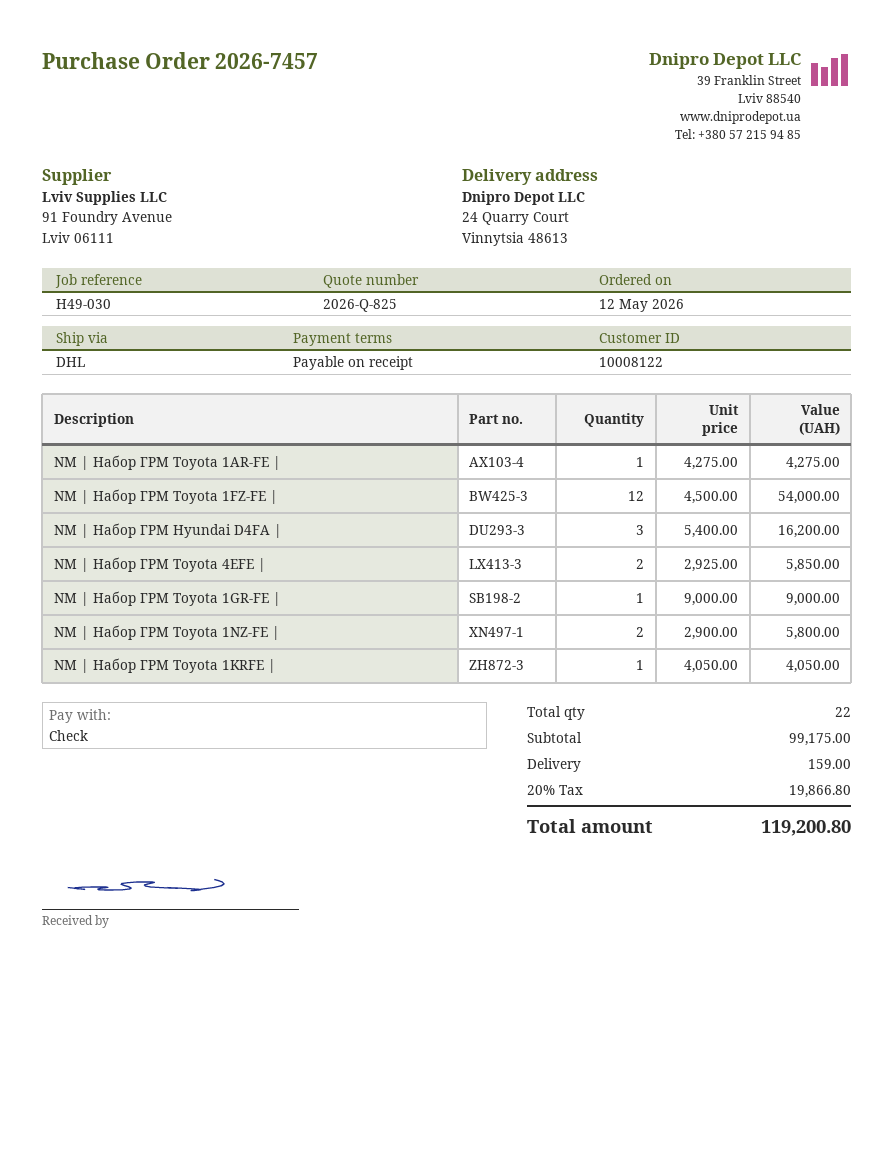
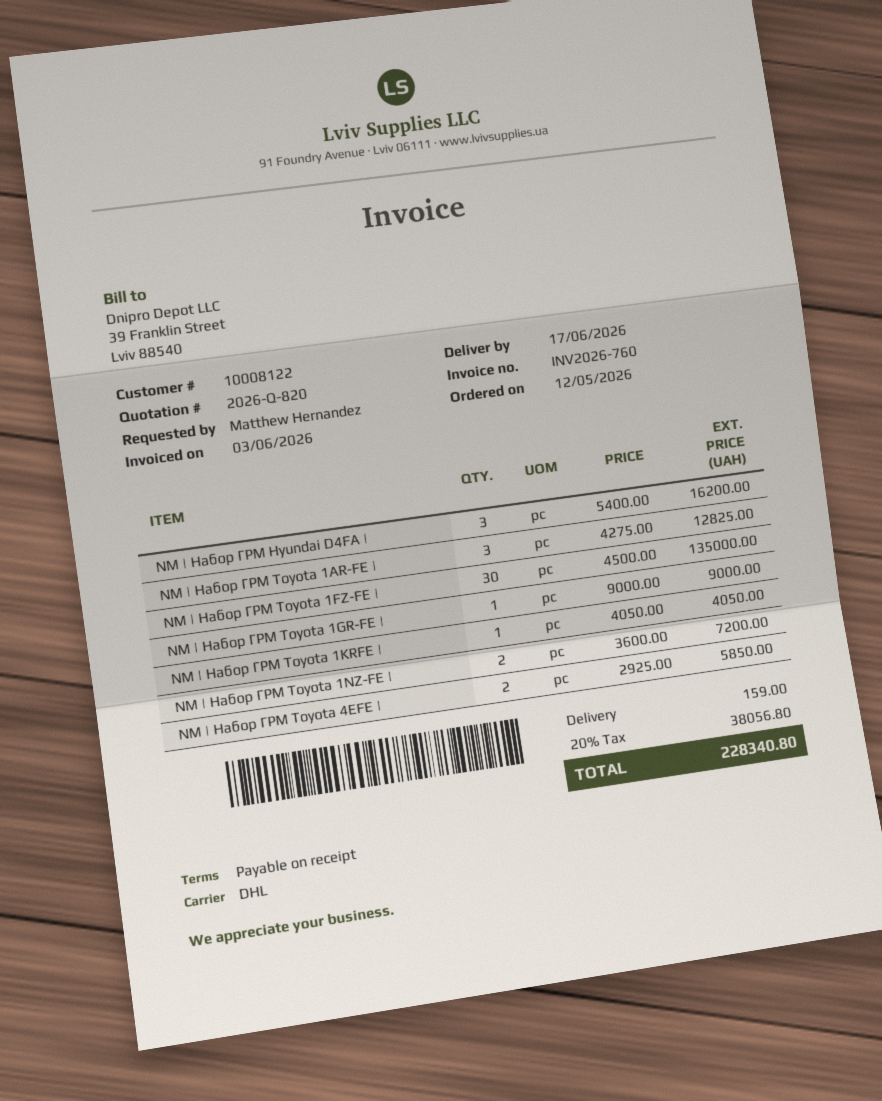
quote number: 2026-Q-825 -> 2026-Q-820
NM | Набор ГРМ Toyota 1AR-FE |: 1 x 4275.00 = 4275.00 -> 3 x 4275.00 = 12825.00
NM | Набор ГРМ Toyota 1FZ-FE |: 12 x 4500.00 = 54000.00 -> 30 x 4500.00 = 135000.00
NM | Набор ГРМ Toyota 1NZ-FE |: 2 x 2900.00 = 5800.00 -> 2 x 3600.00 = 7200.00
tax: 20% = 19866.80 -> 20% = 38056.80
total: 119200.80 -> 228340.80

